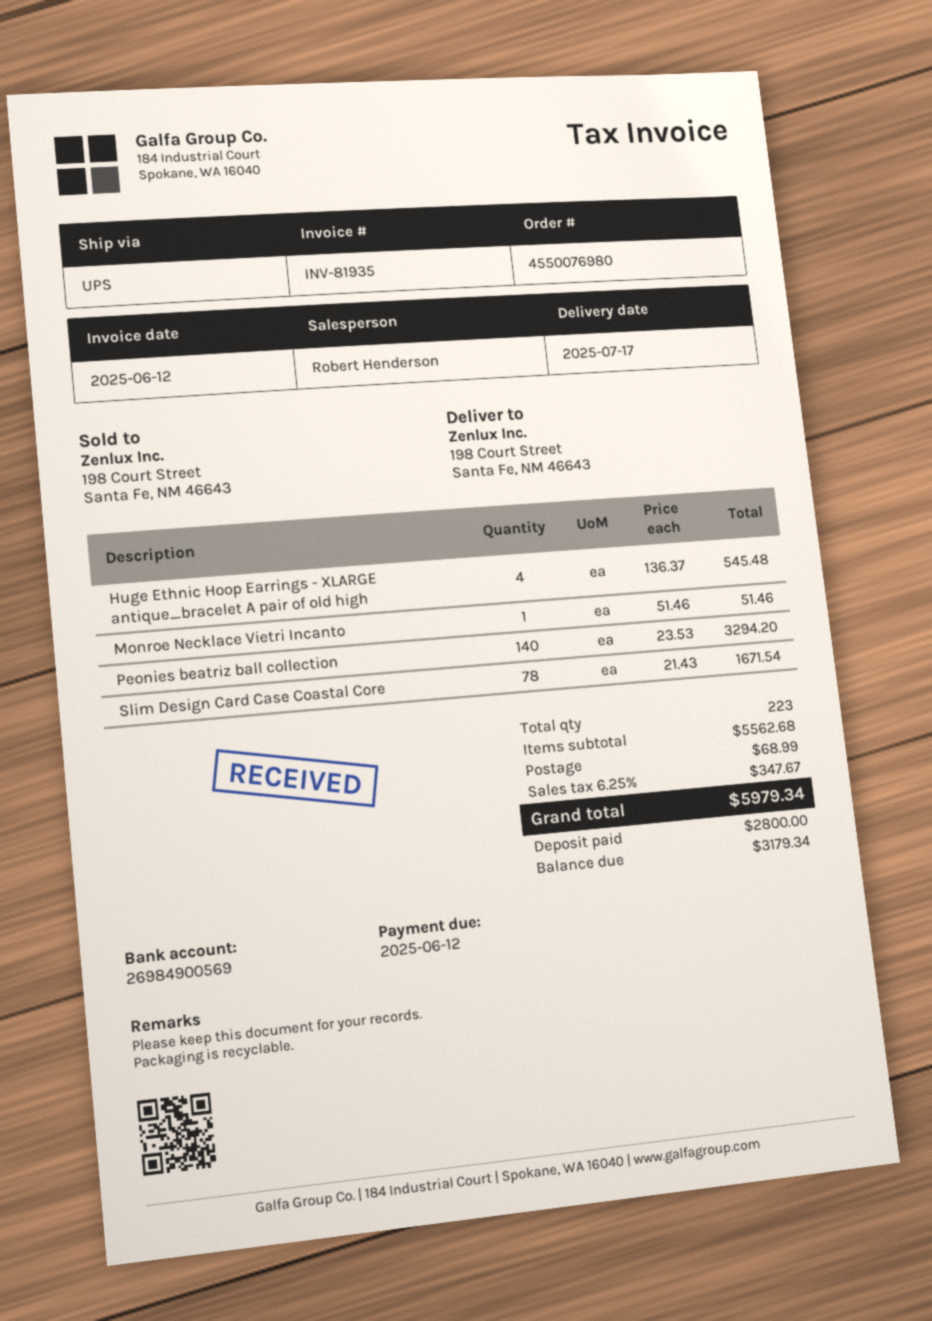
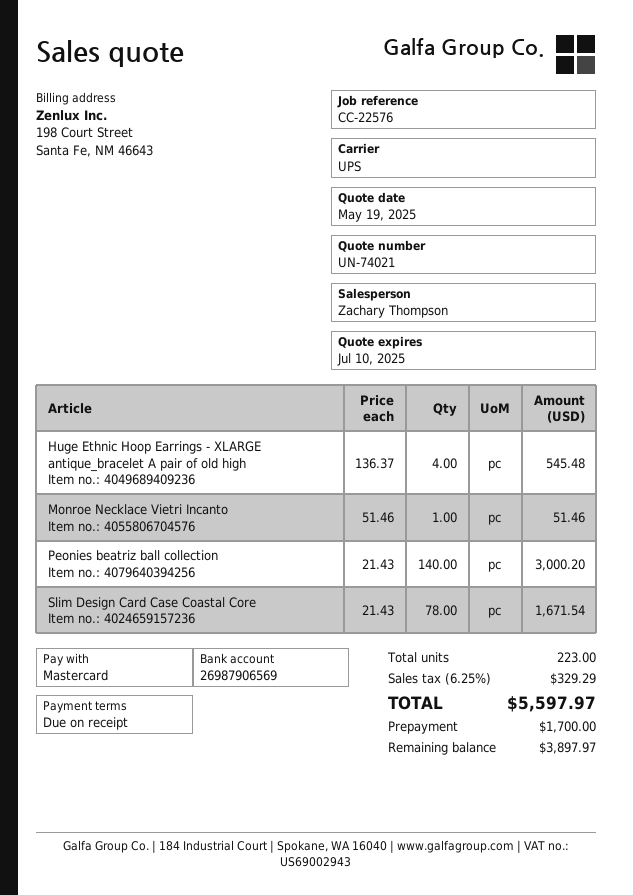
sales rep: Robert Henderson -> Zachary Thompson
bank account: 26984900569 -> 26987906569
Peonies beatriz ball collection: 140 x 23.53 = 3294.20 -> 140 x 21.43 = 3000.20
shipping: 68.99 -> none
tax: 6.25% = 347.67 -> 6.25% = 329.29
total: 5979.34 -> 5597.97
deposit: 2800.00 -> 1700.00
balance: 3179.34 -> 3897.97

